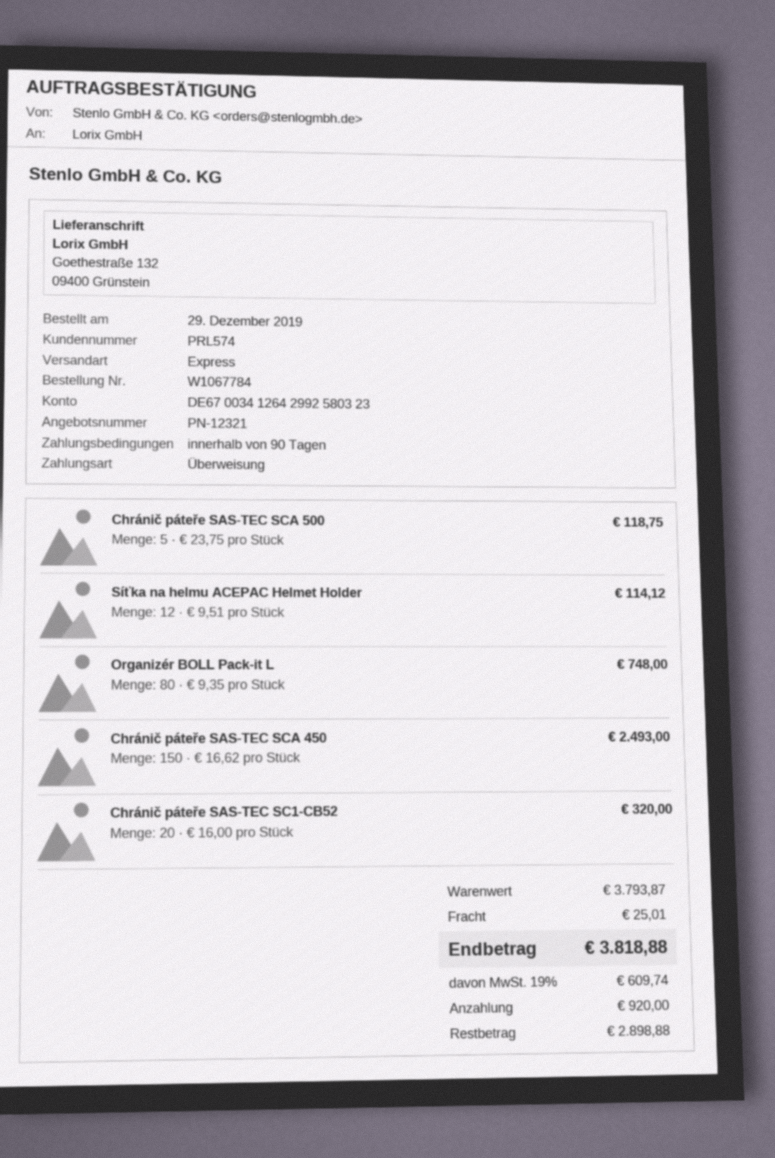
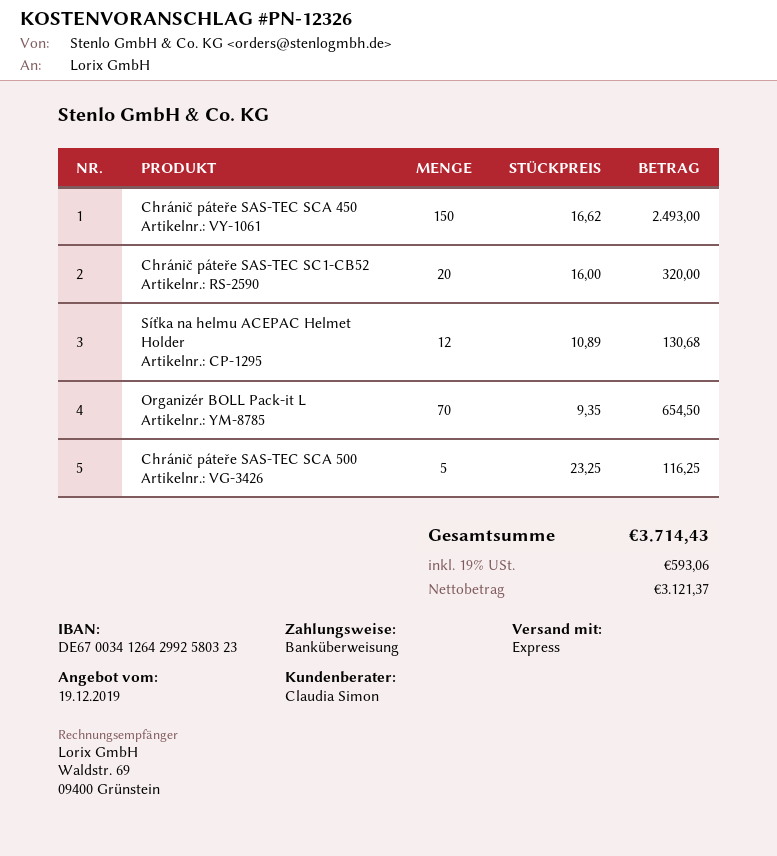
quote number: PN-12321 -> PN-12326
Chránič páteře SAS-TEC SCA 500: 5 x 23.75 = 118.75 -> 5 x 23.25 = 116.25
Síťka na helmu ACEPAC Helmet Holder: 12 x 9.51 = 114.12 -> 12 x 10.89 = 130.68
Organizér BOLL Pack-it L: 80 x 9.35 = 748.00 -> 70 x 9.35 = 654.50
shipping: 25.01 -> none
tax: 19% = 609.74 -> 19% = 593.06
total: 3818.88 -> 3714.43

